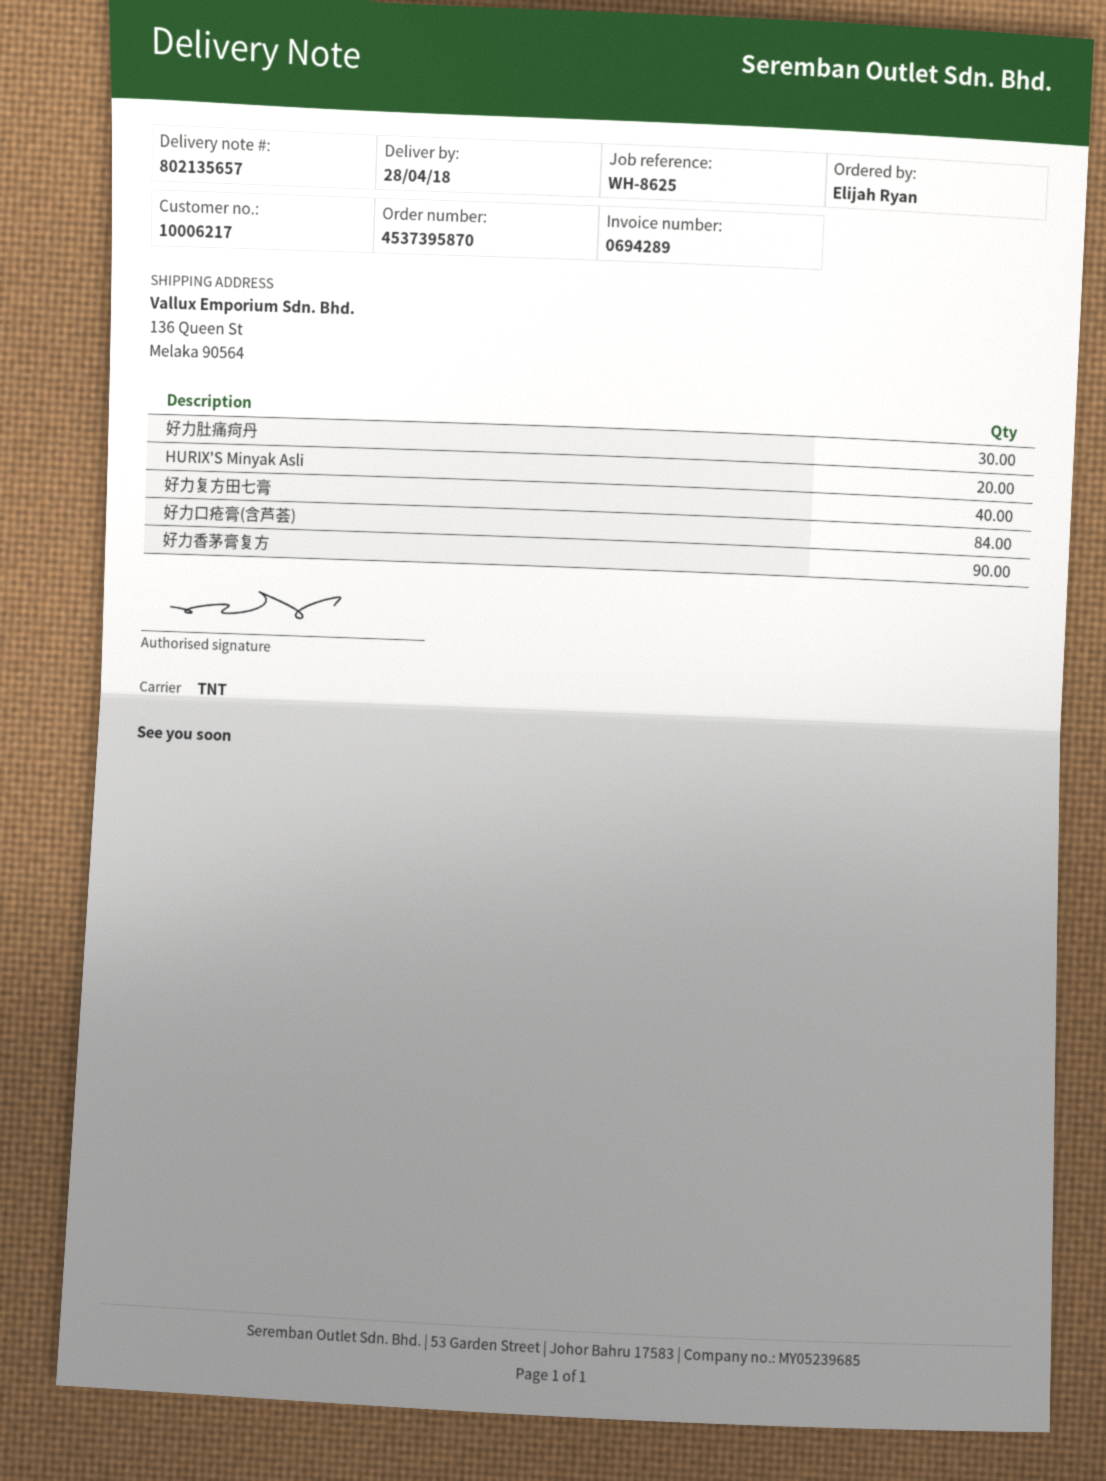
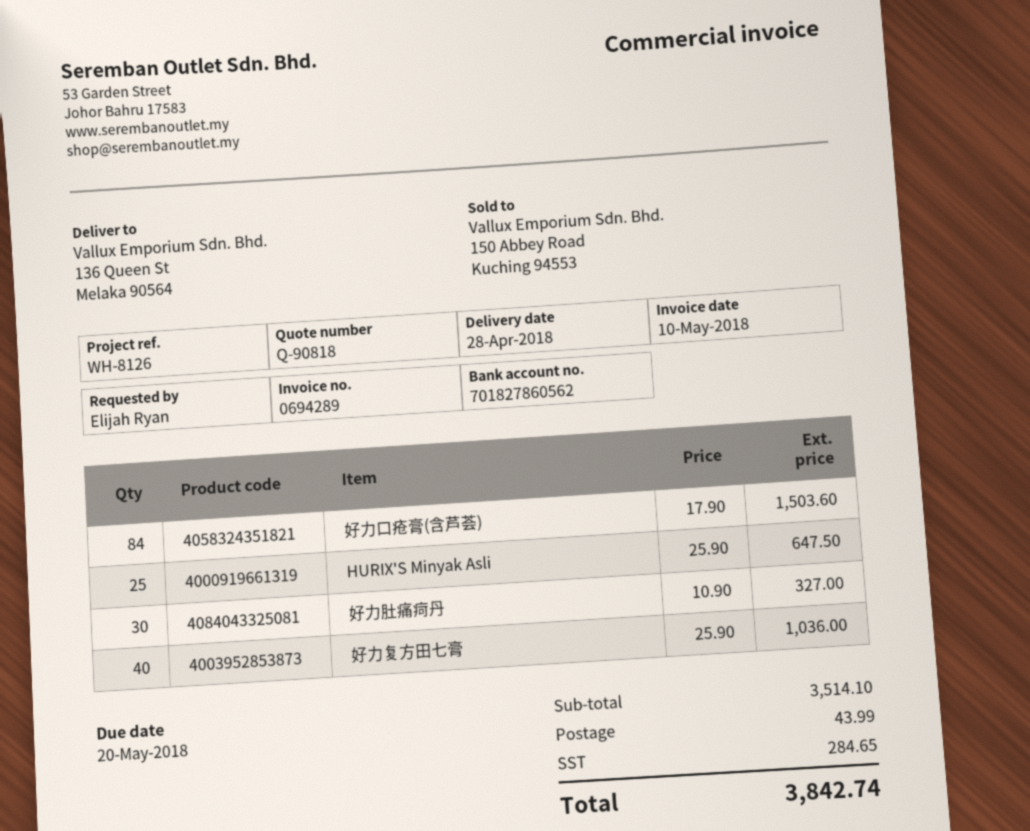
reference: WH-8625 -> WH-8126
HURIX'S Minyak Asli: 20 -> 25
好力香茅膏复方: 90 -> none

